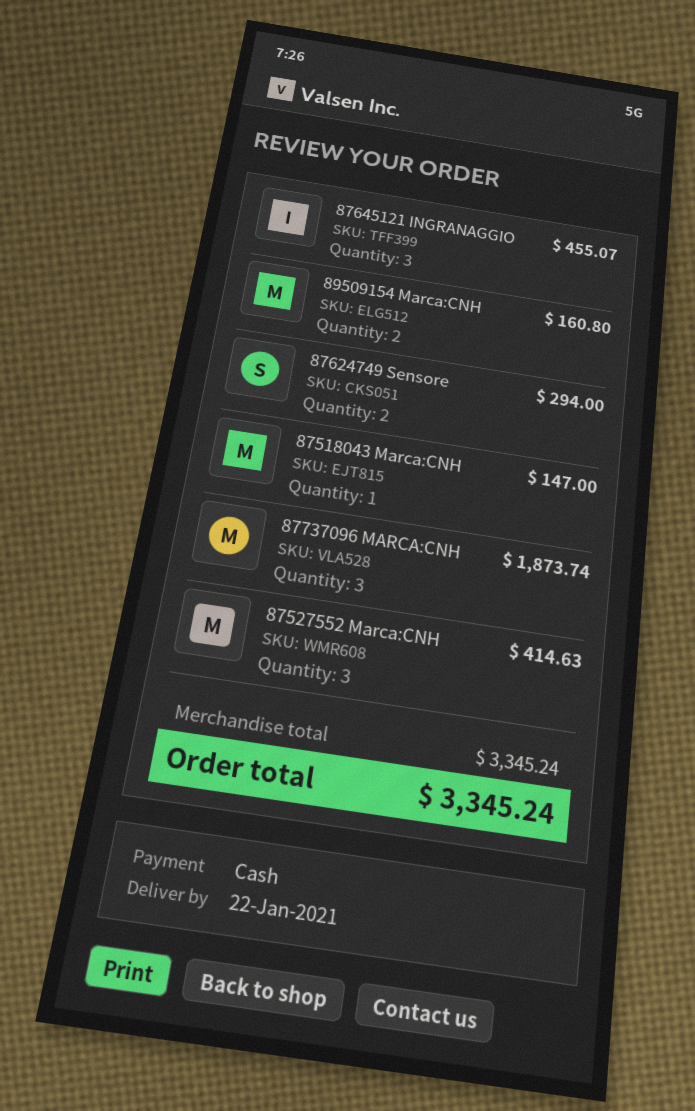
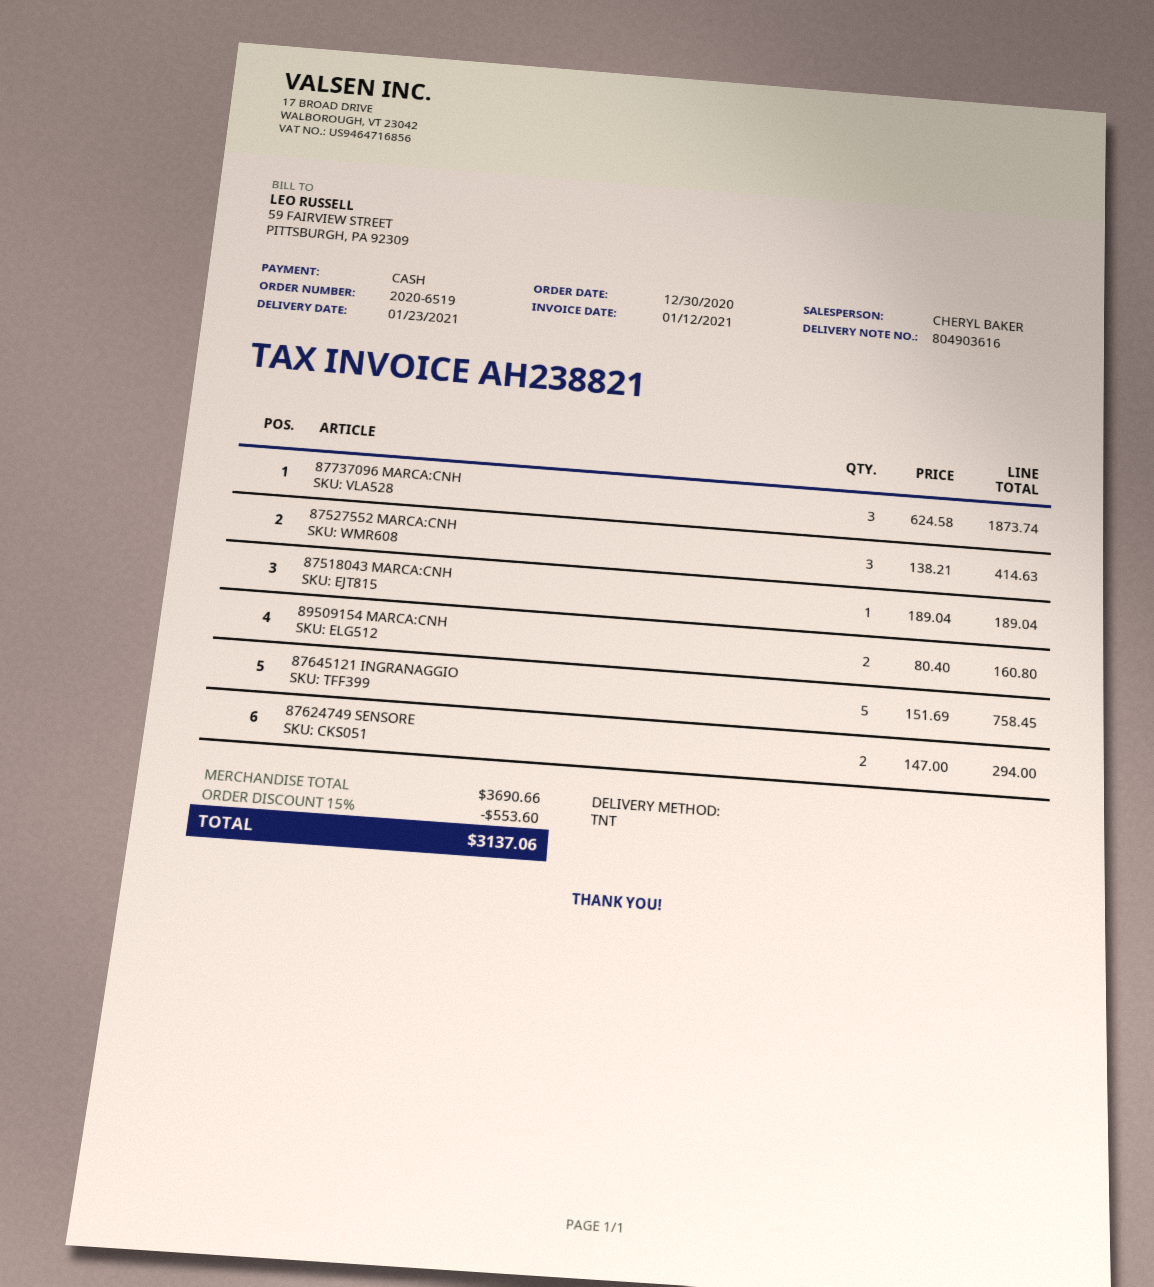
delivery date: 2021-01-22 -> 2021-01-23
87645121 INGRANAGGIO: 3 for 455.07 -> 5 for 758.45
87518043 Marca:CNH: 1 for 147.00 -> 1 for 189.04
subtotal: 3345.24 -> 3690.66
discount: none -> 15% = 553.60
total: 3345.24 -> 3137.06

